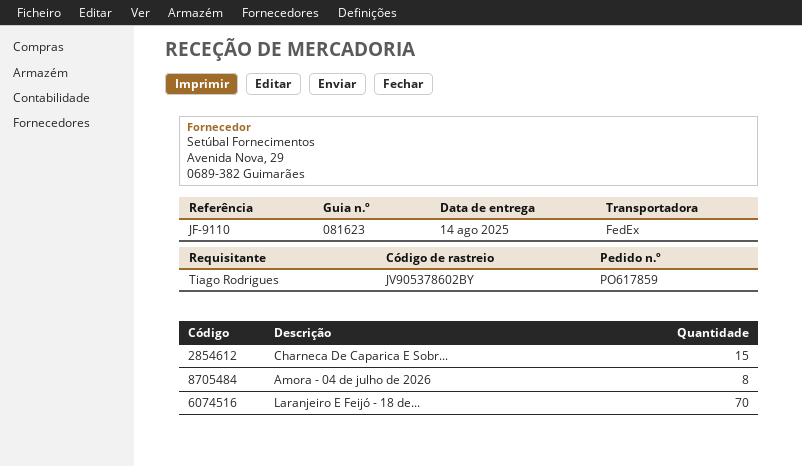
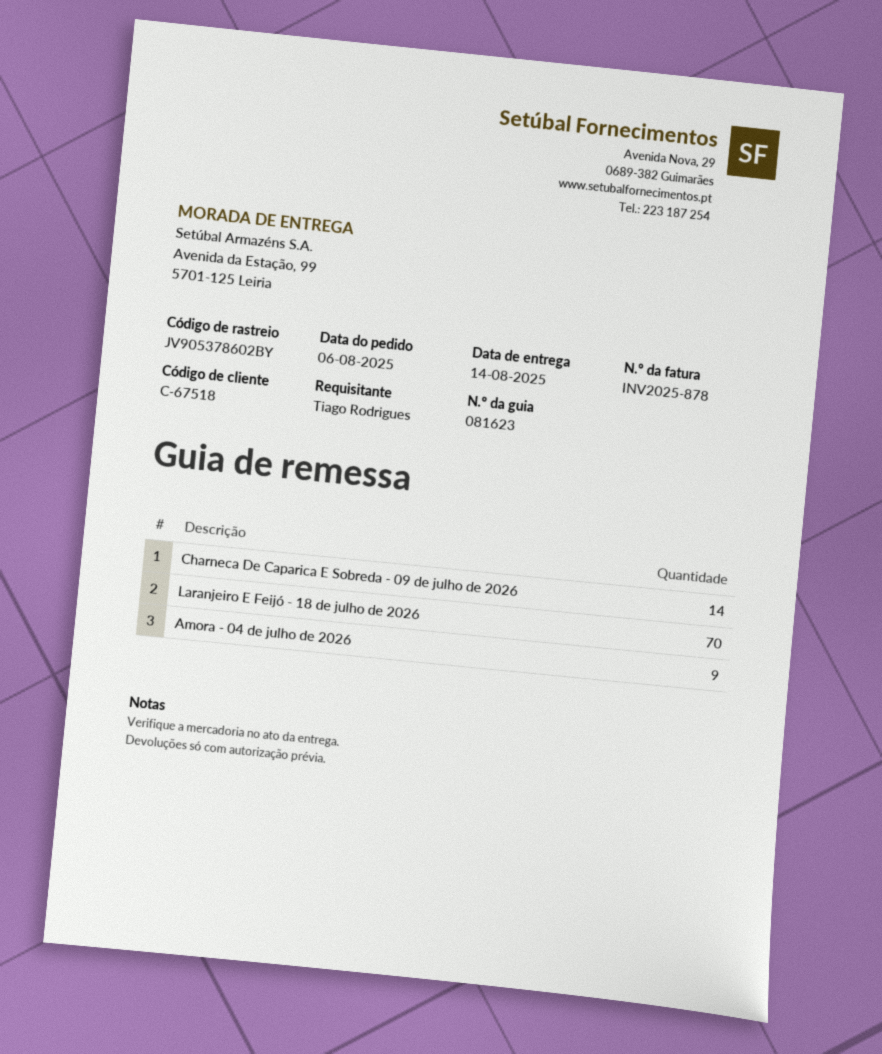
Charneca De Caparica E Sobr...: 15 -> 14
Amora - 04 de julho de 2026: 8 -> 9

